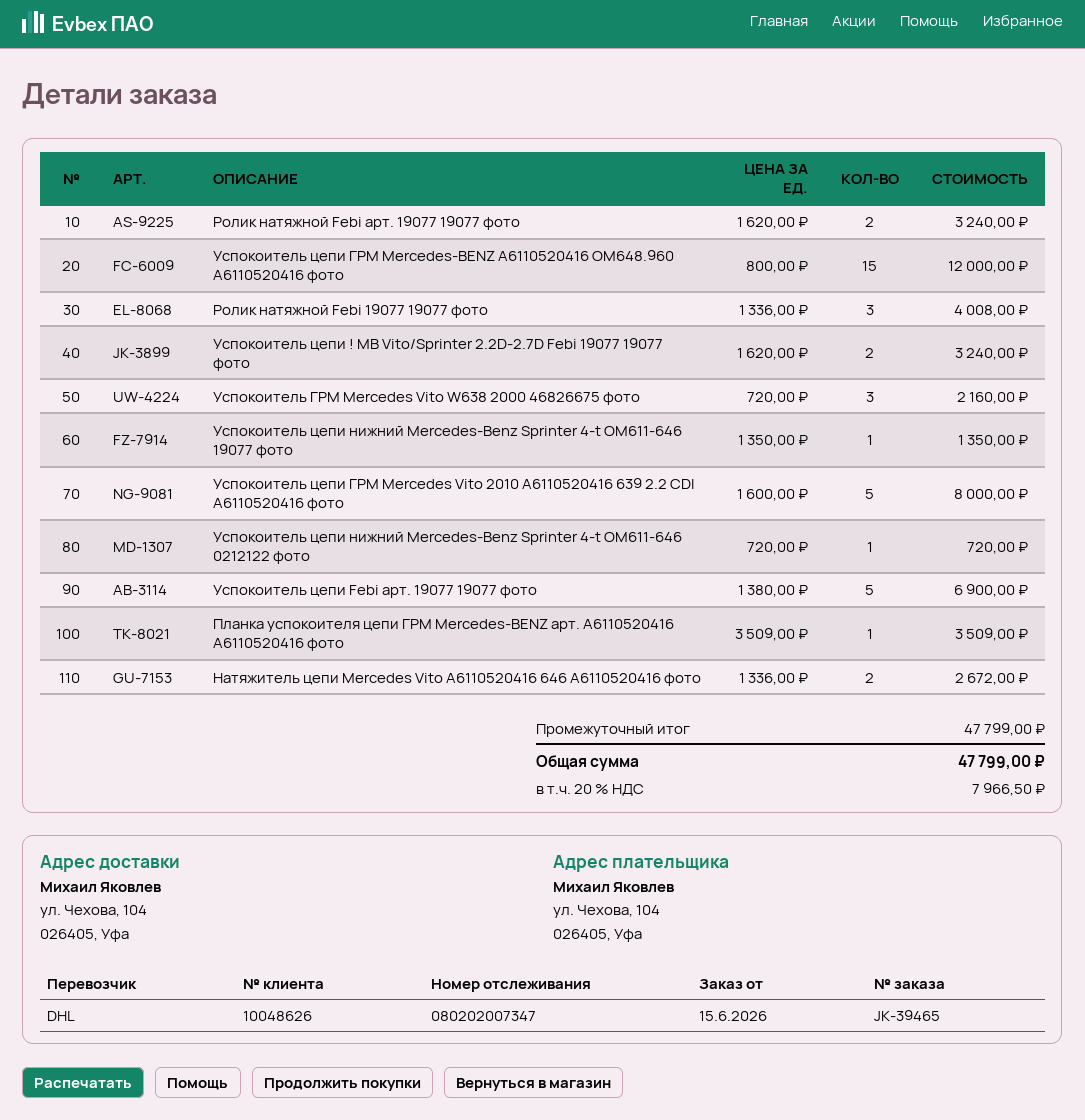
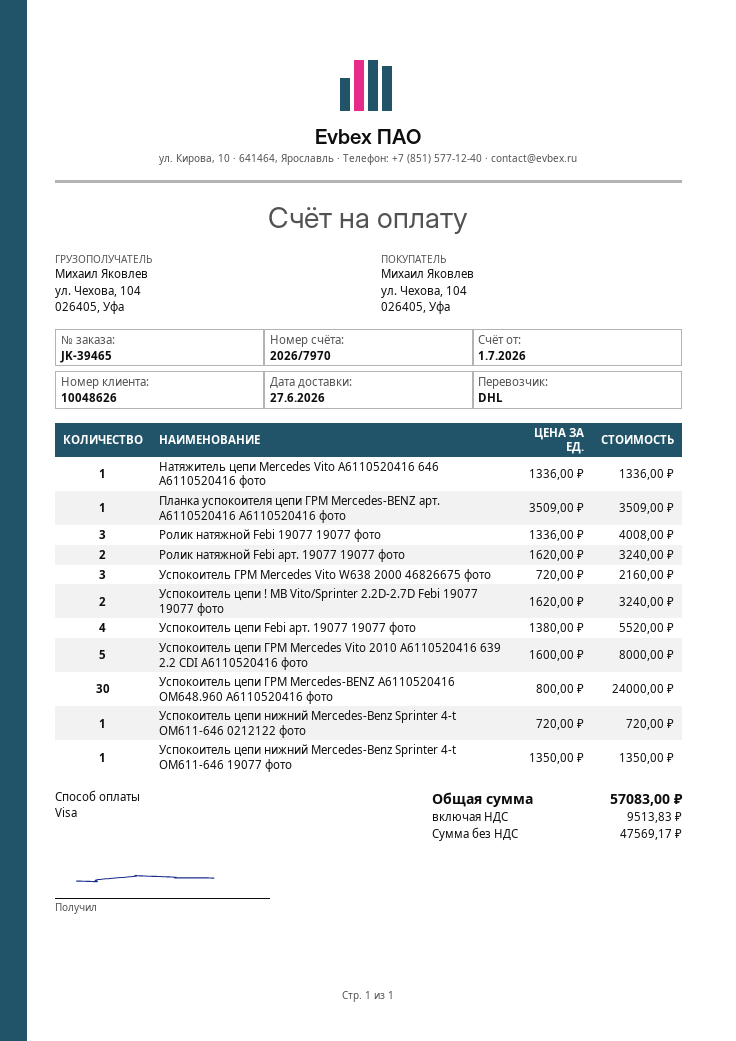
Успокоитель цепи ГРМ Mercedes-BENZ A6110520416 OM648.960 A6110520416 фото: 15 x 800.00 = 12000.00 -> 30 x 800.00 = 24000.00
Успокоитель цепи Febi арт. 19077 19077 фото: 5 x 1380.00 = 6900.00 -> 4 x 1380.00 = 5520.00
Натяжитель цепи Mercedes Vito A6110520416 646 A6110520416 фото: 2 x 1336.00 = 2672.00 -> 1 x 1336.00 = 1336.00
tax: 7966.50 -> 9513.83
total: 47799.00 -> 57083.00

